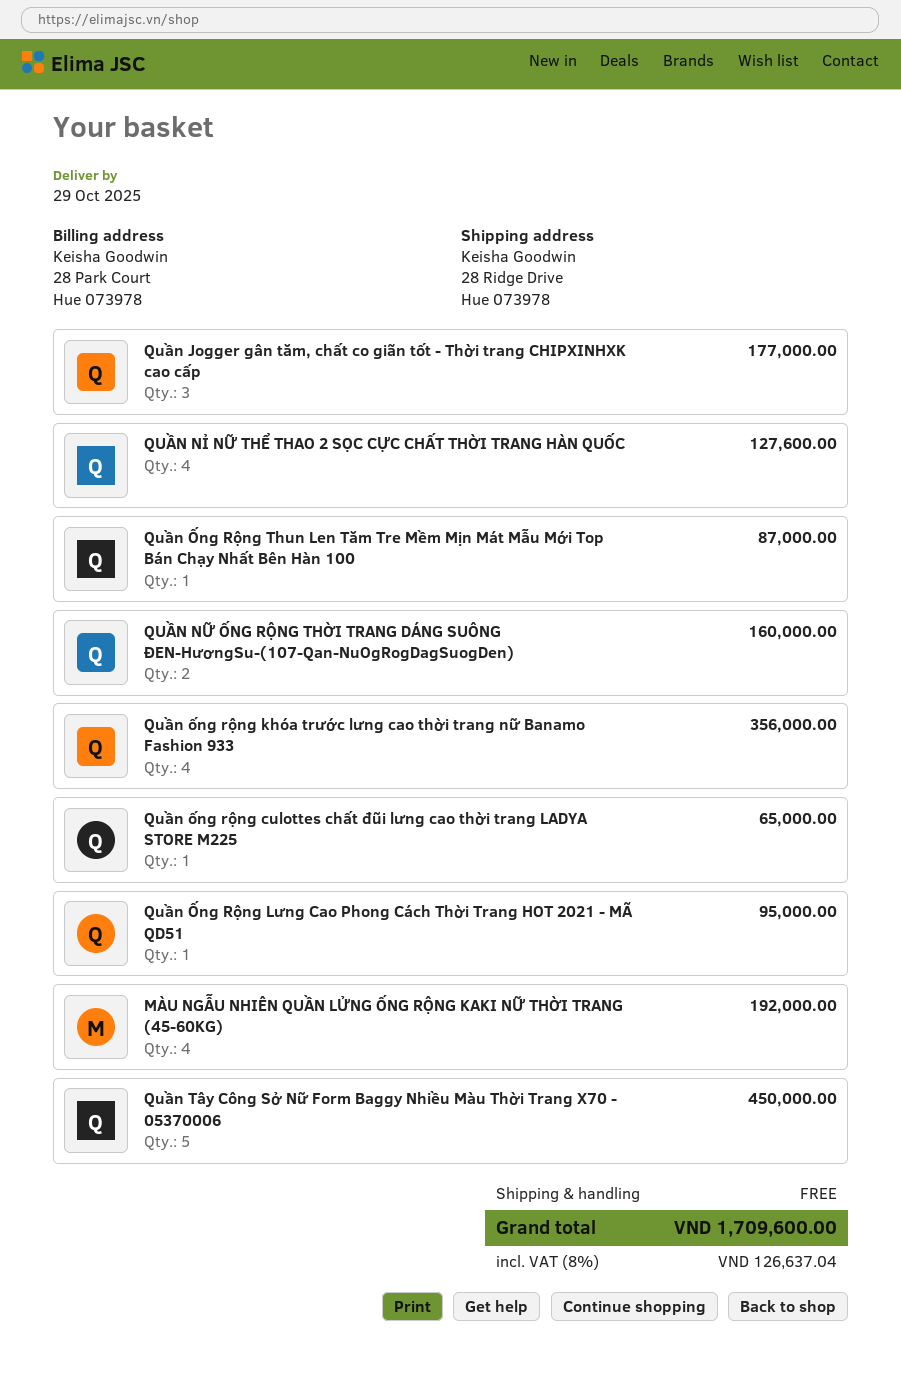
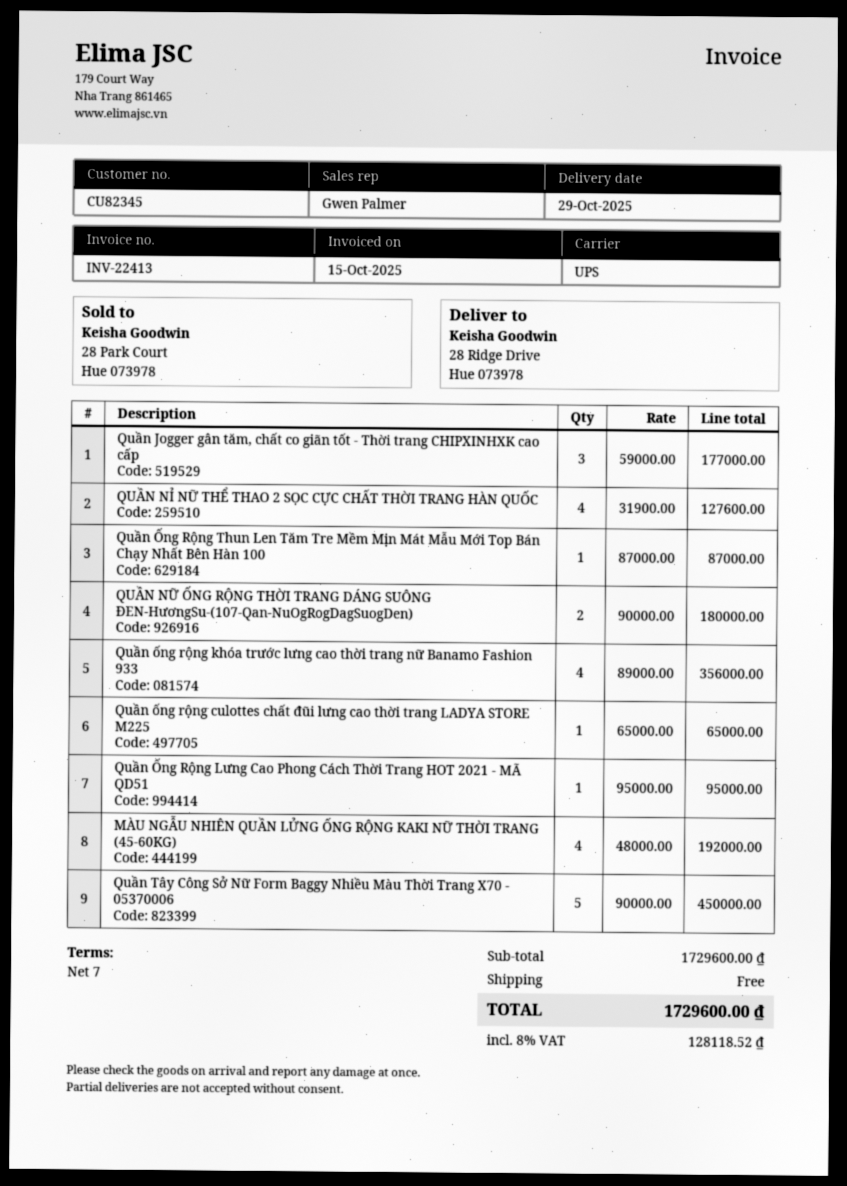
QUẦN NỮ ỐNG RỘNG THỜI TRANG DÁNG SUÔNG ĐEN-HươngSu-(107-Qan-NuOgRogDagSuogDen): 2 for 160000.00 -> 2 for 180000.00
tax: 8% = 126637.04 -> 8% = 128118.52
total: 1709600.00 -> 1729600.00

